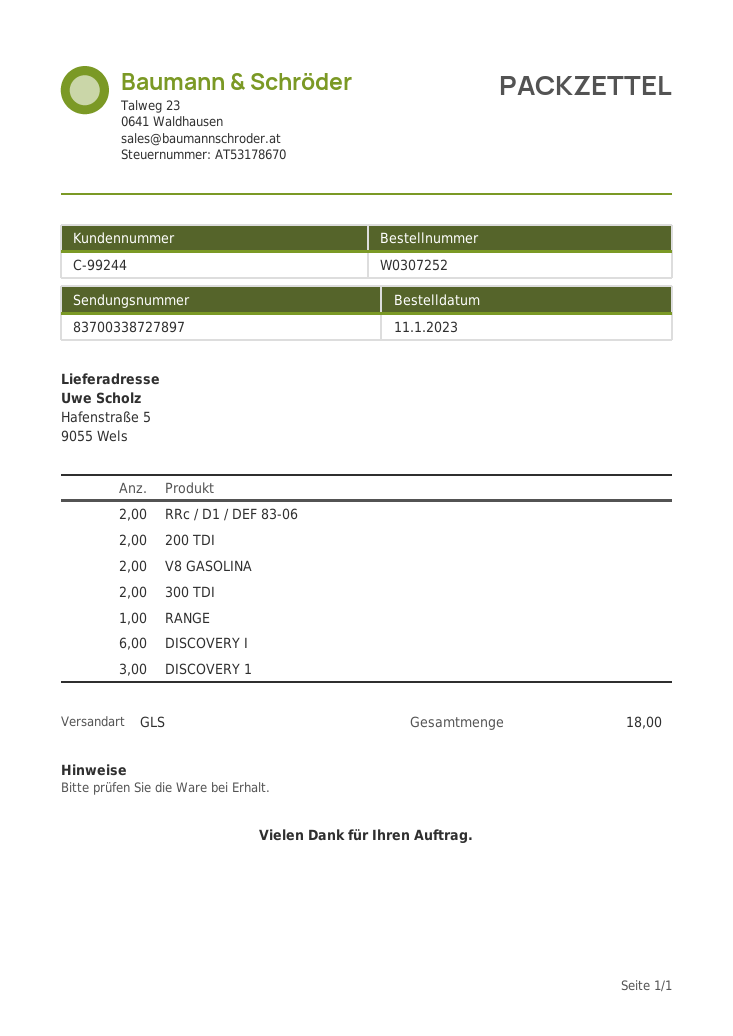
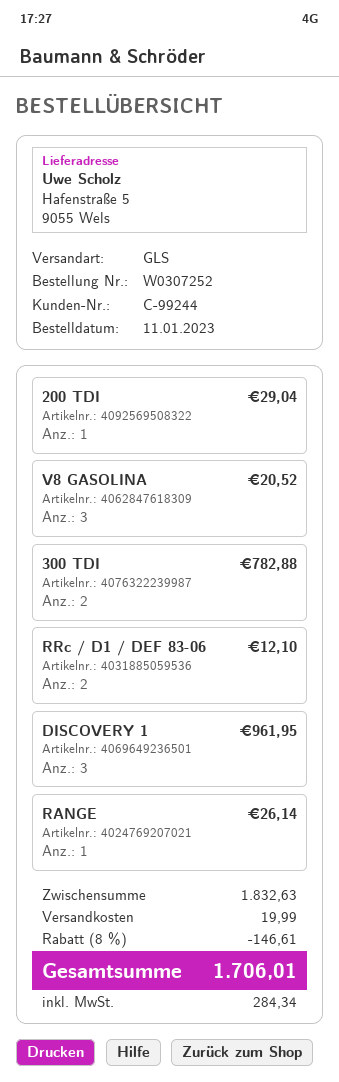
200 TDI: 2 -> 1
V8 GASOLINA: 2 -> 3
DISCOVERY I: 6 -> none

